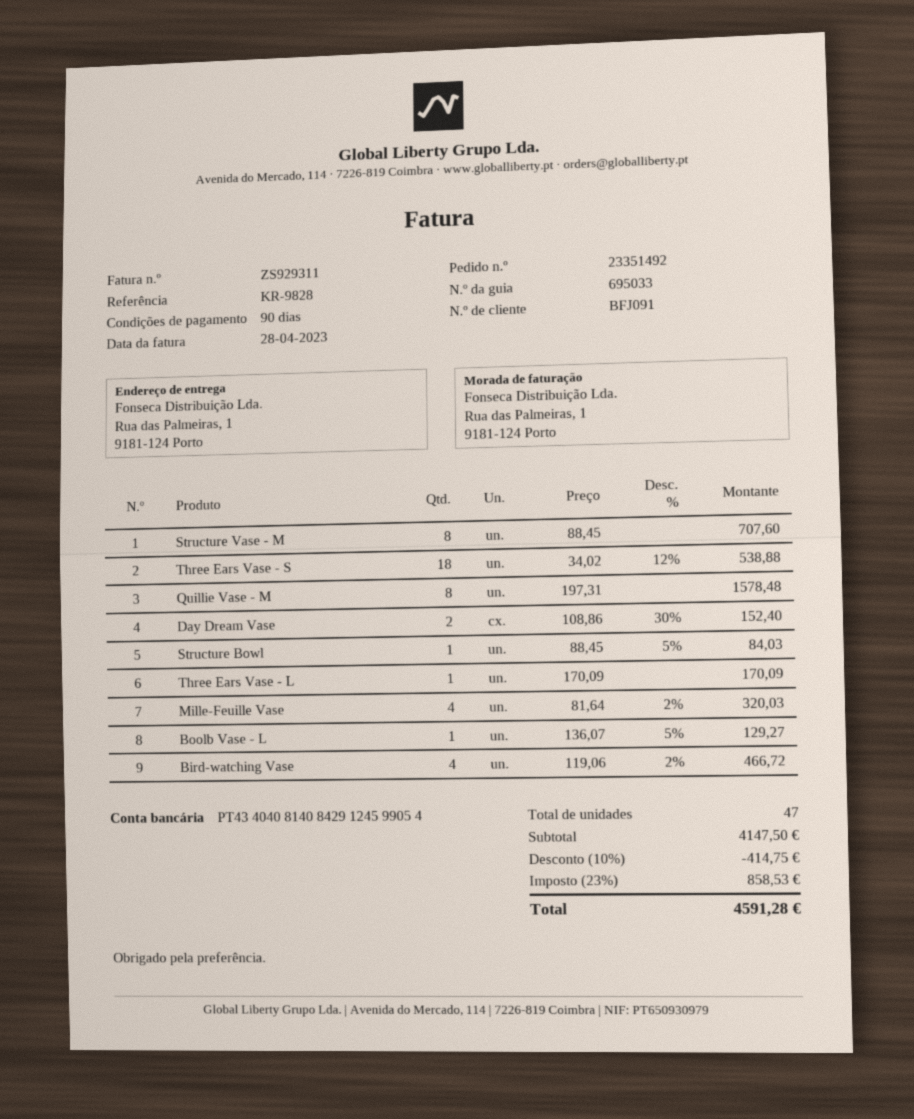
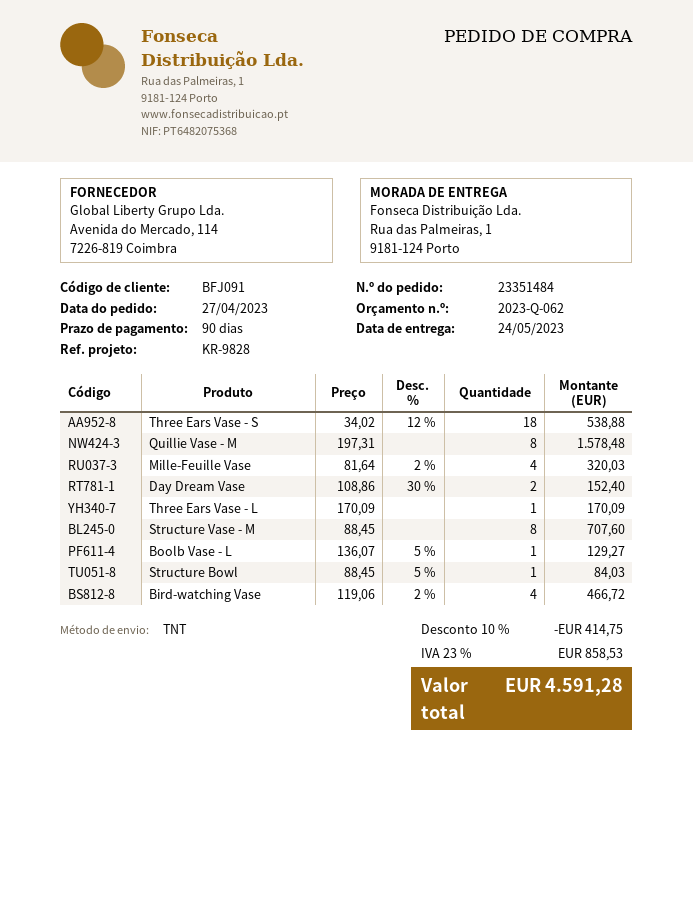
order number: 23351492 -> 23351484

